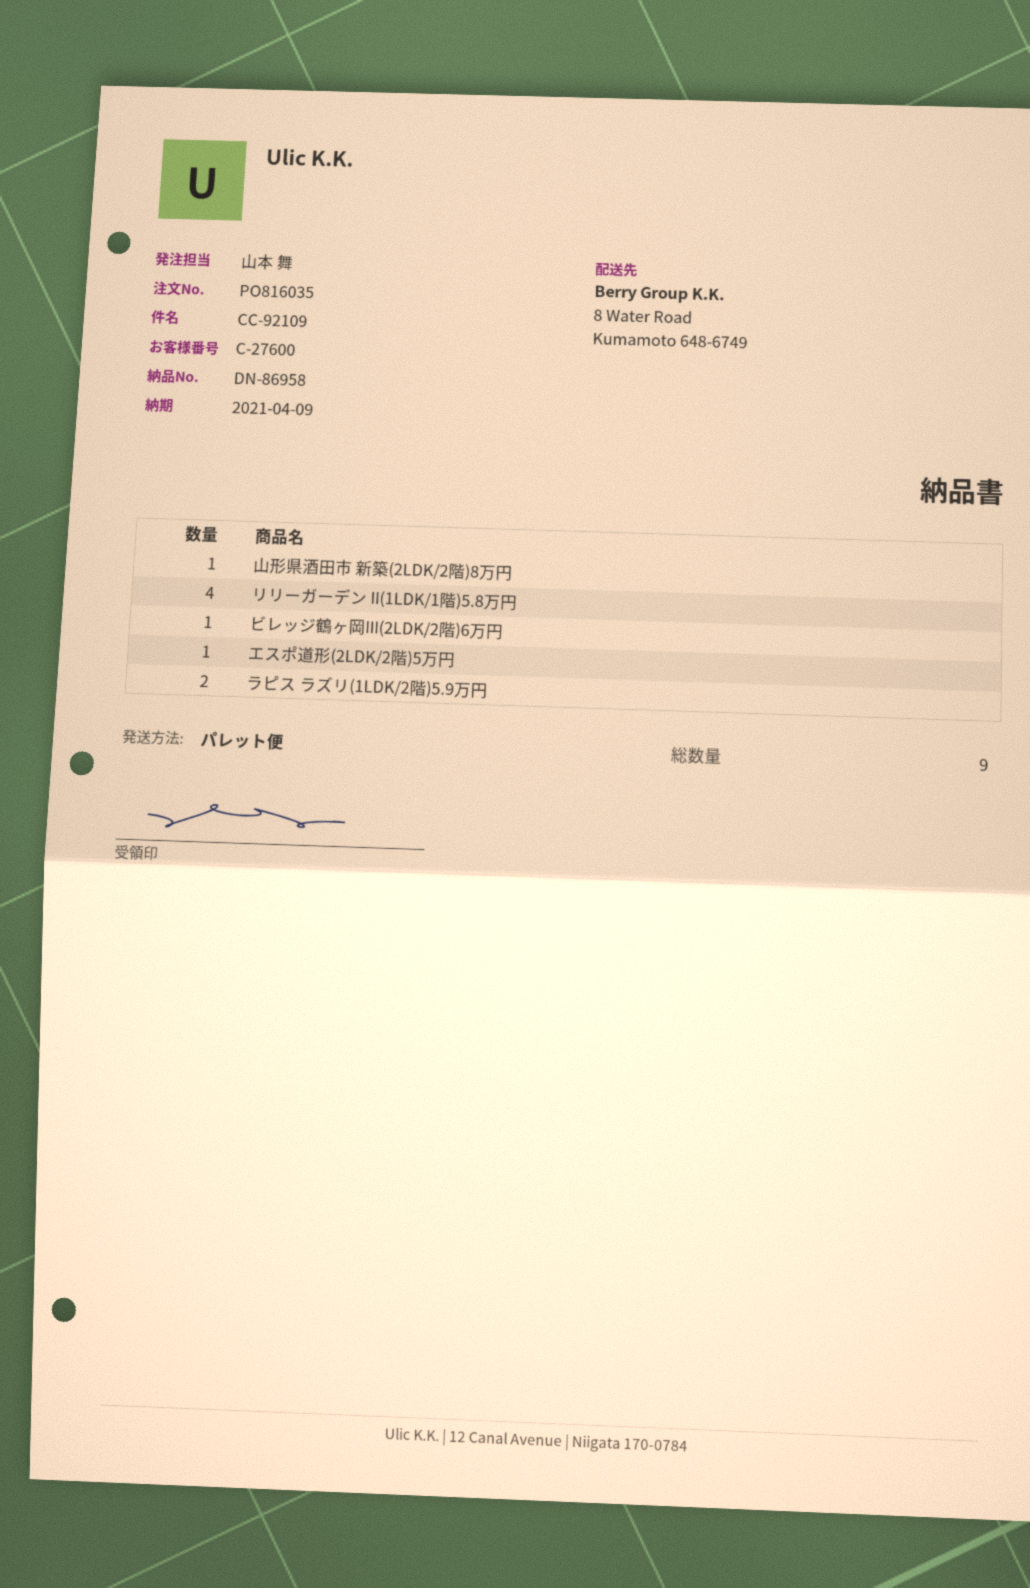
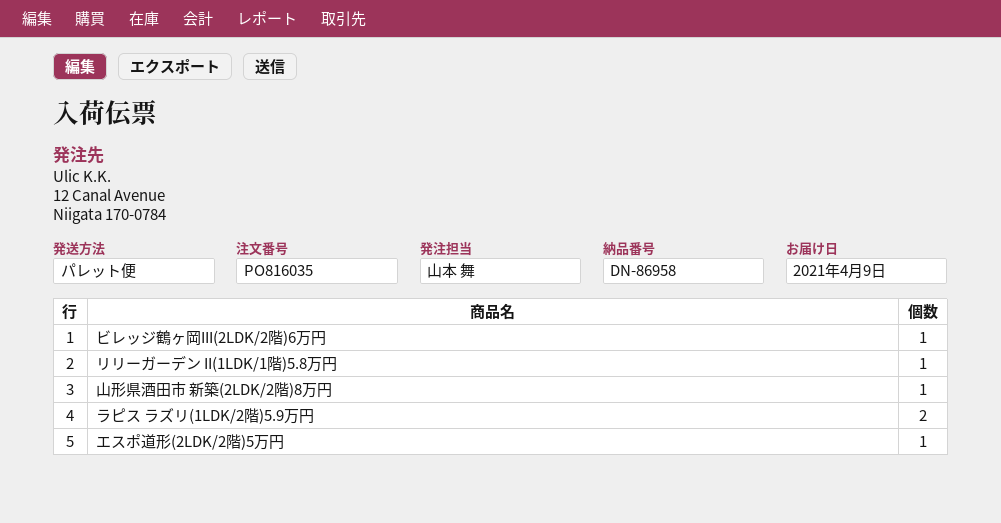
リリーガーデン II(1LDK/1階)5.8万円: 4 -> 1

